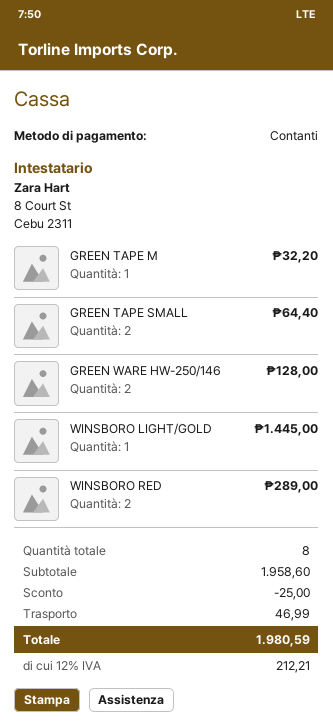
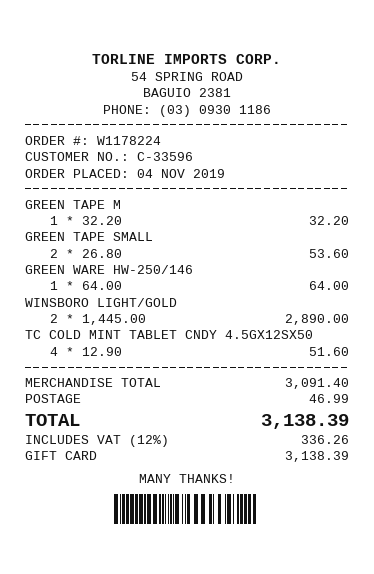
payment method: cash -> gift card
GREEN TAPE SMALL: 2 for 64.40 -> 2 for 53.60
GREEN WARE HW-250/146: 2 for 128.00 -> 1 for 64.00
WINSBORO LIGHT/GOLD: 1 for 1445.00 -> 2 for 2890.00
WINSBORO RED: 2 for 289.00 -> none
TC COLD MINT TABLET CNDY 4.5GX12SX50: none -> 4 for 51.60
subtotal: 1958.60 -> 3091.40
discount: 25.00 -> none
tax: 12% = 212.21 -> 12% = 336.26
total: 1980.59 -> 3138.39

